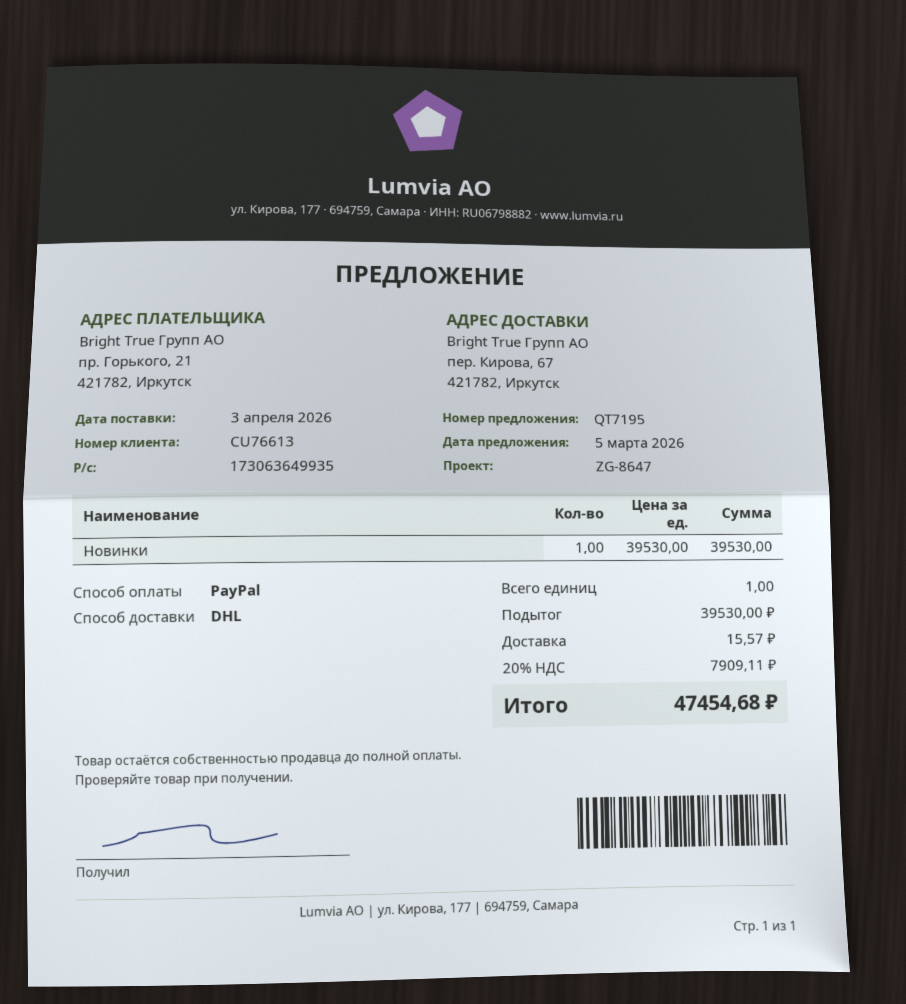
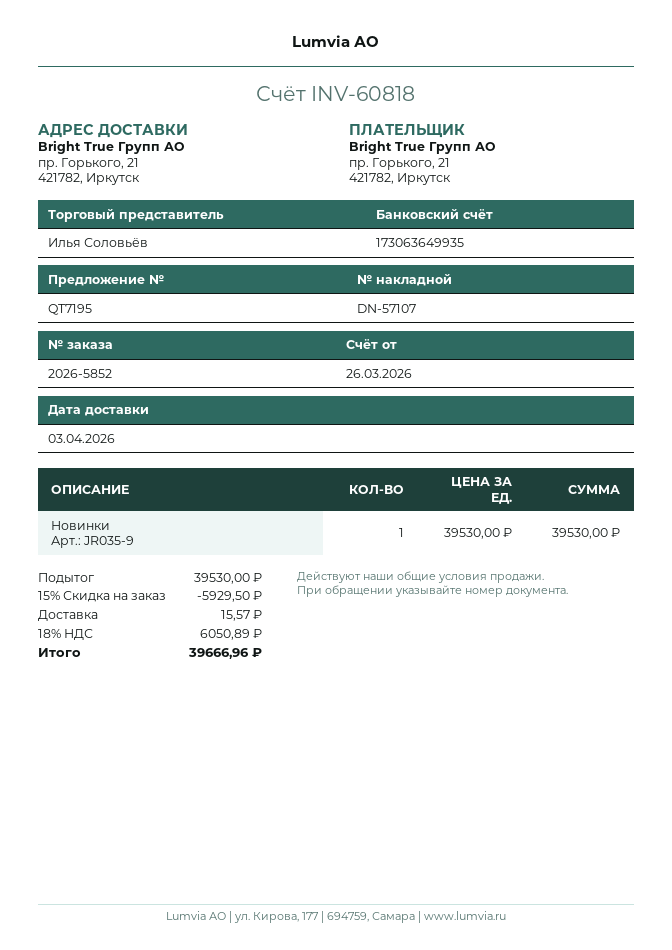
ship to: пер. Кирова, 67, 421782, Иркутск -> пр. Горького, 21, 421782, Иркутск
discount: none -> 15% = 5929.50
tax: 20% = 7909.11 -> 18% = 6050.89
total: 47454.68 -> 39666.96

